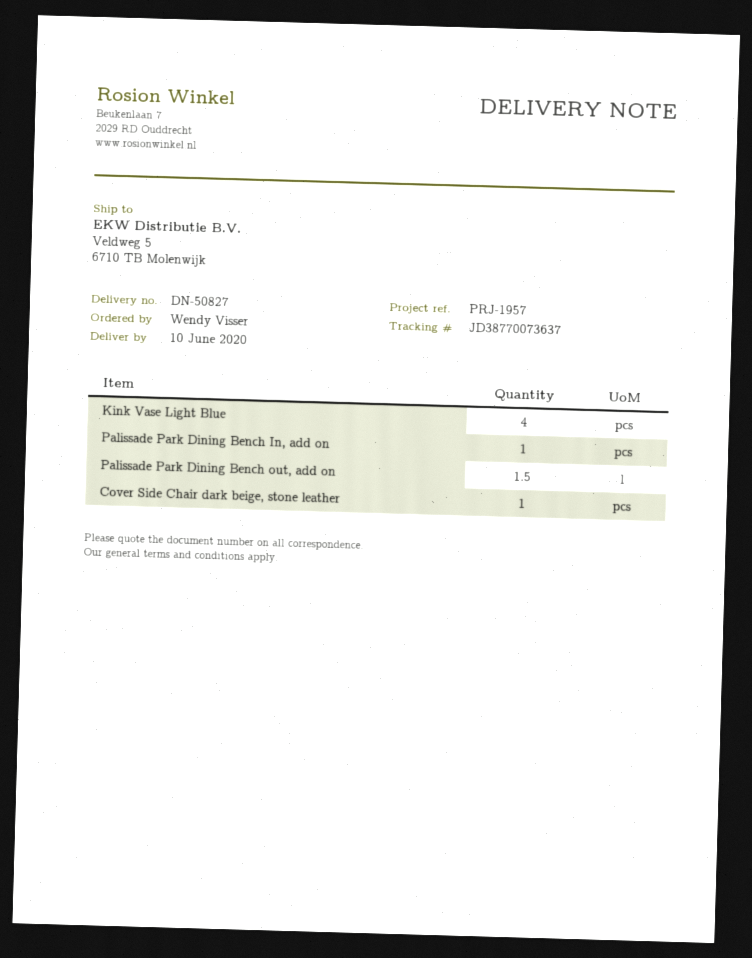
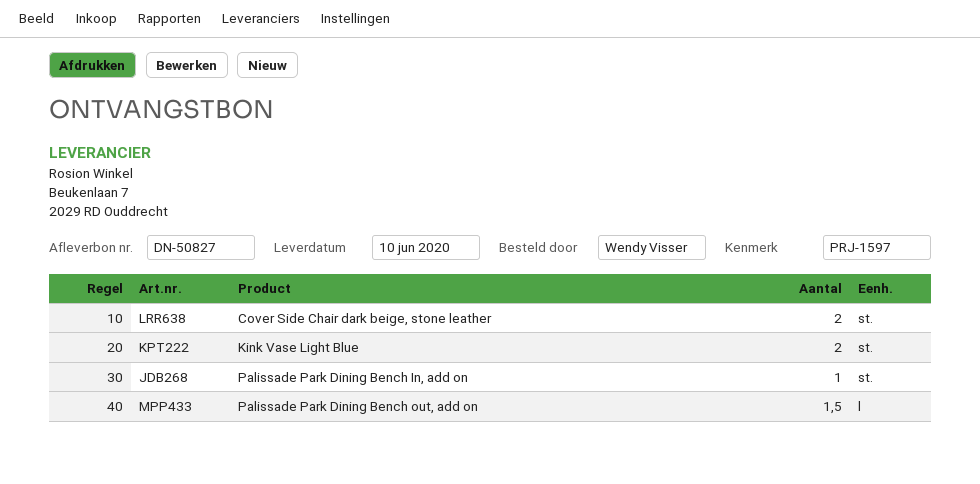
reference: PRJ-1957 -> PRJ-1597
Kink Vase Light Blue: 4 -> 2
Cover Side Chair dark beige, stone leather: 1 -> 2

